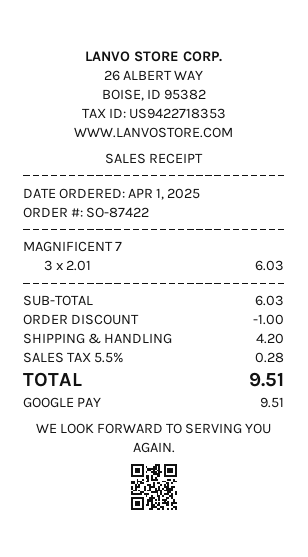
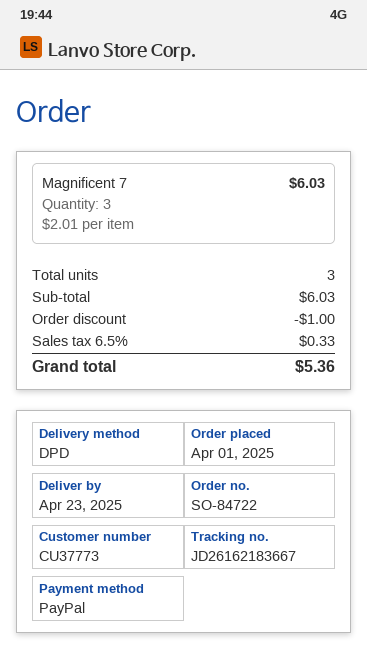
order number: SO-87422 -> SO-84722
payment method: Google Pay -> PayPal
shipping: 4.20 -> none
tax: 5.5% = 0.28 -> 6.5% = 0.33
total: 9.51 -> 5.36

